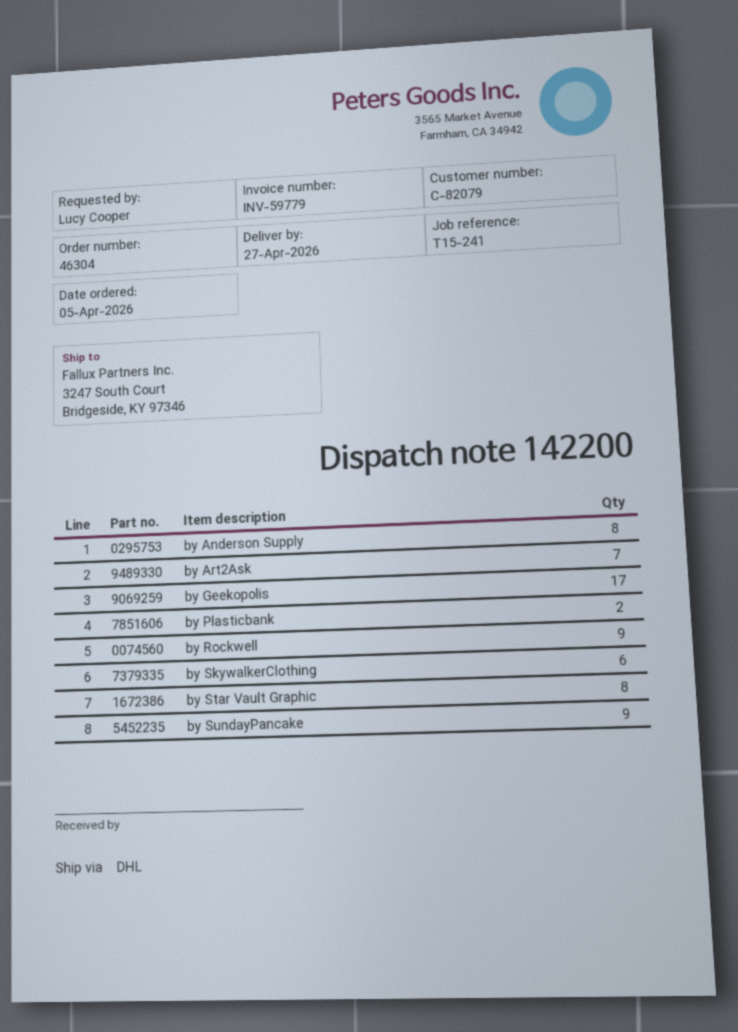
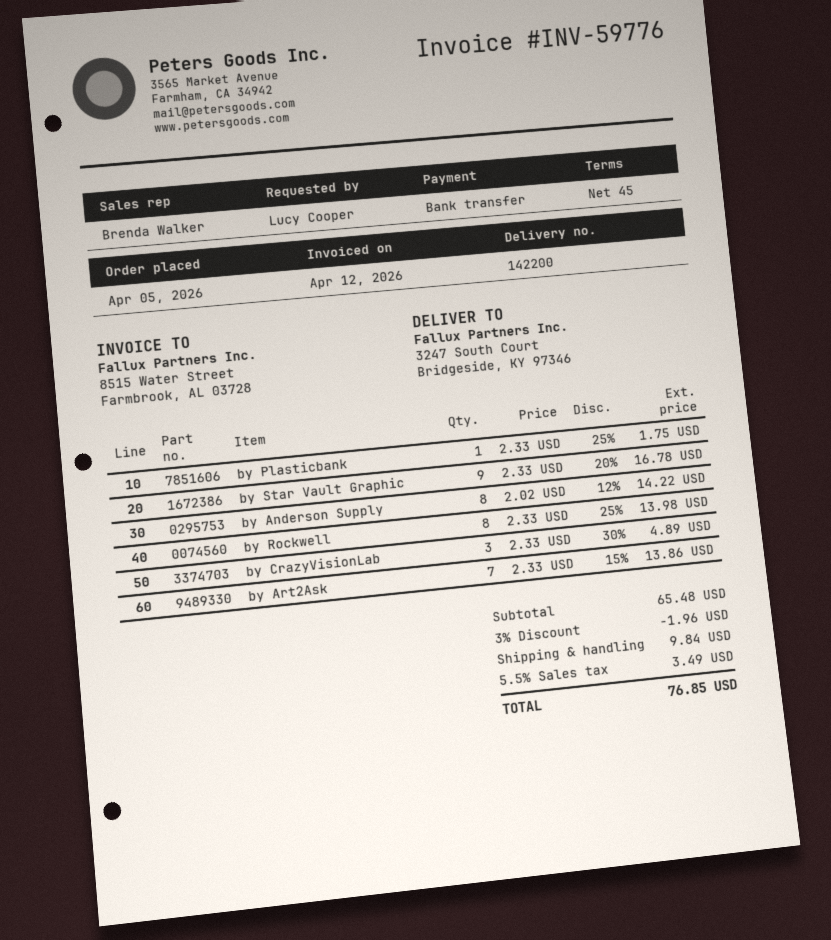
invoice number: INV-59779 -> INV-59776
by Geekopolis: 17 -> none
by Plasticbank: 2 -> 1
by Rockwell: 9 -> 8
by SkywalkerClothing: 6 -> none
by Star Vault Graphic: 8 -> 9
by SundayPancake: 9 -> none
by CrazyVisionLab: none -> 3

